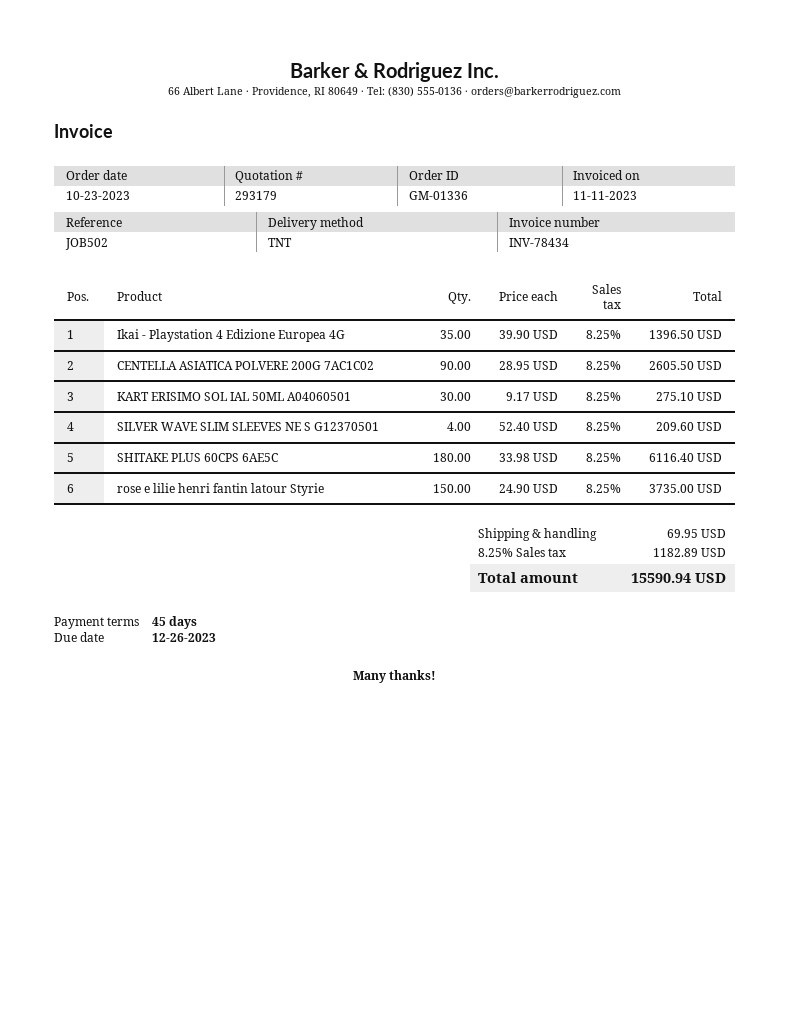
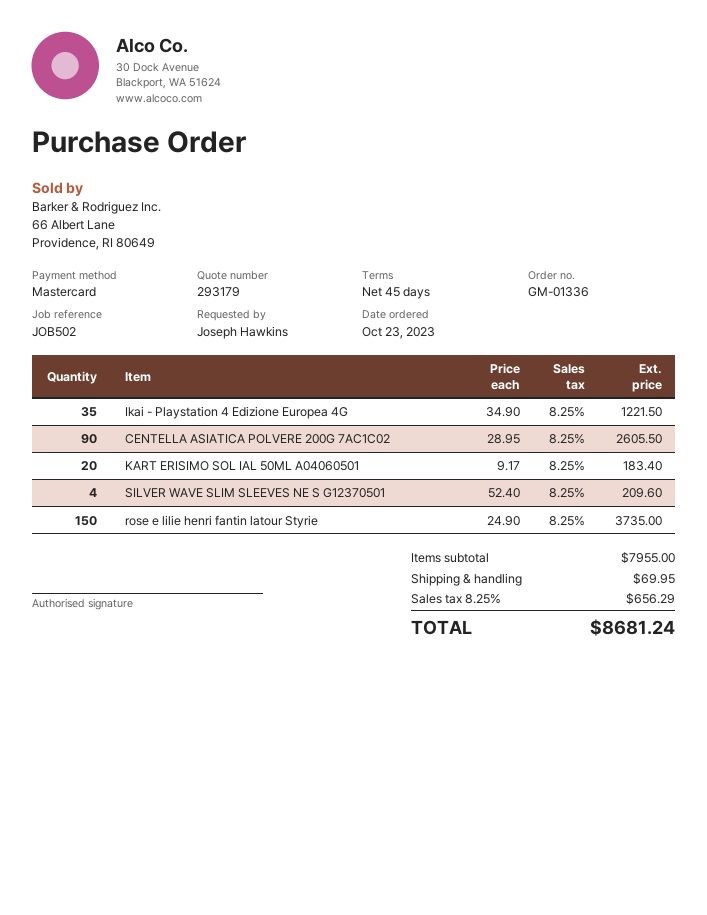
Ikai - Playstation 4 Edizione Europea 4G: 35 x 39.90 = 1396.50 -> 35 x 34.90 = 1221.50
KART ERISIMO SOL IAL 50ML A04060501: 30 x 9.17 = 275.10 -> 20 x 9.17 = 183.40
SHITAKE PLUS 60CPS 6AE5C: 180 x 33.98 = 6116.40 -> none
tax: 8.25% = 1182.89 -> 8.25% = 656.29
total: 15590.94 -> 8681.24

